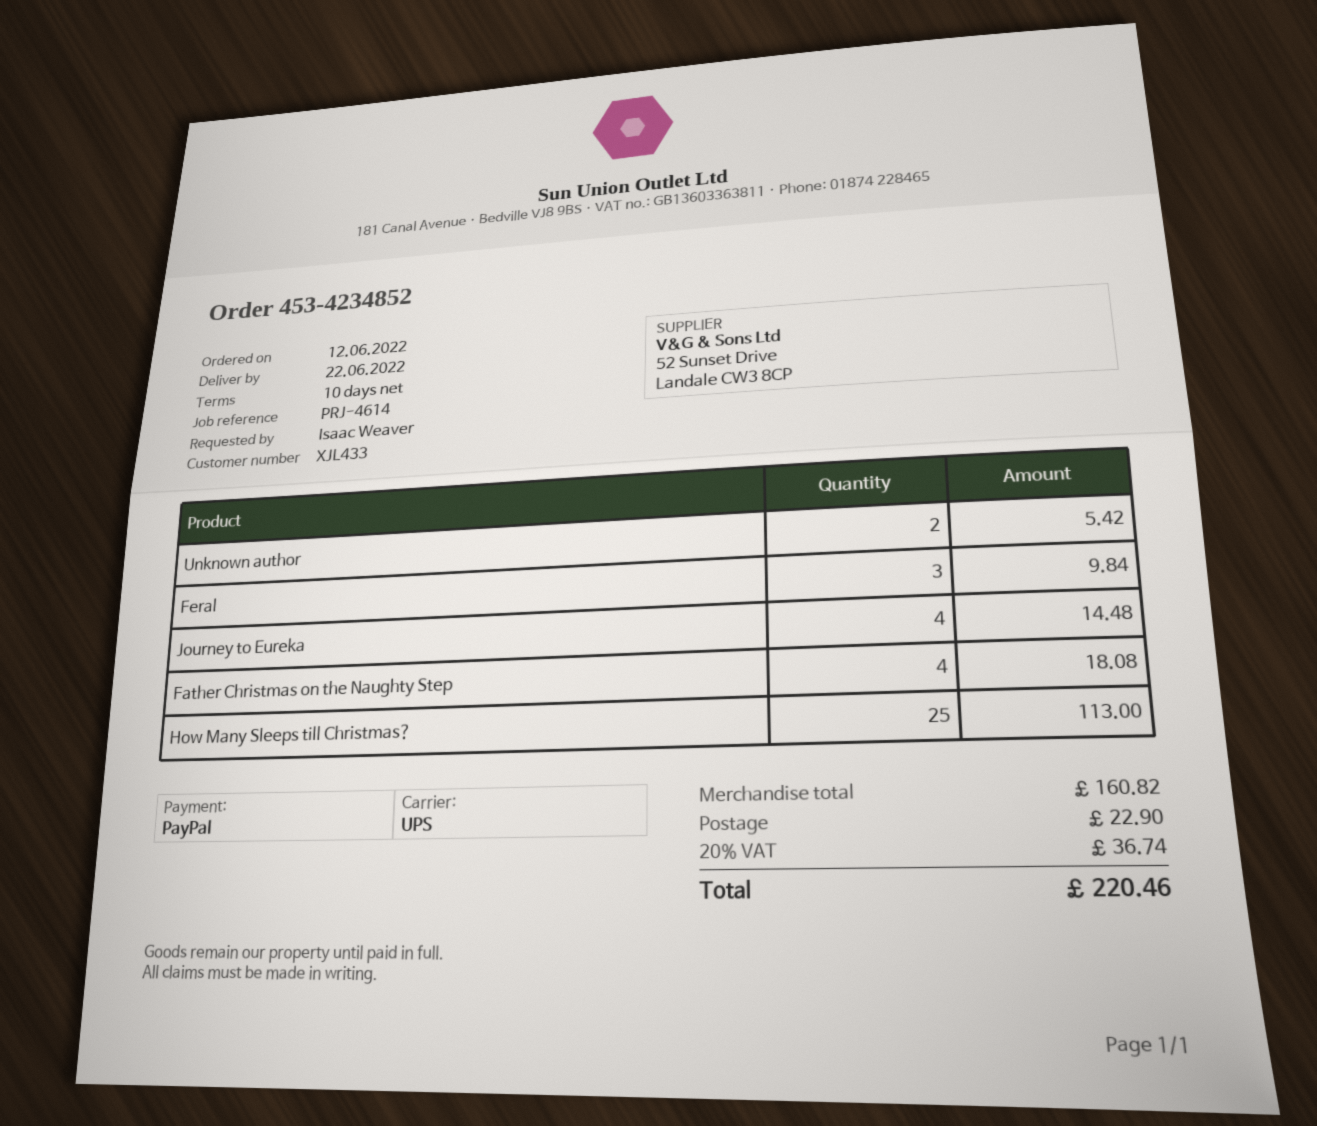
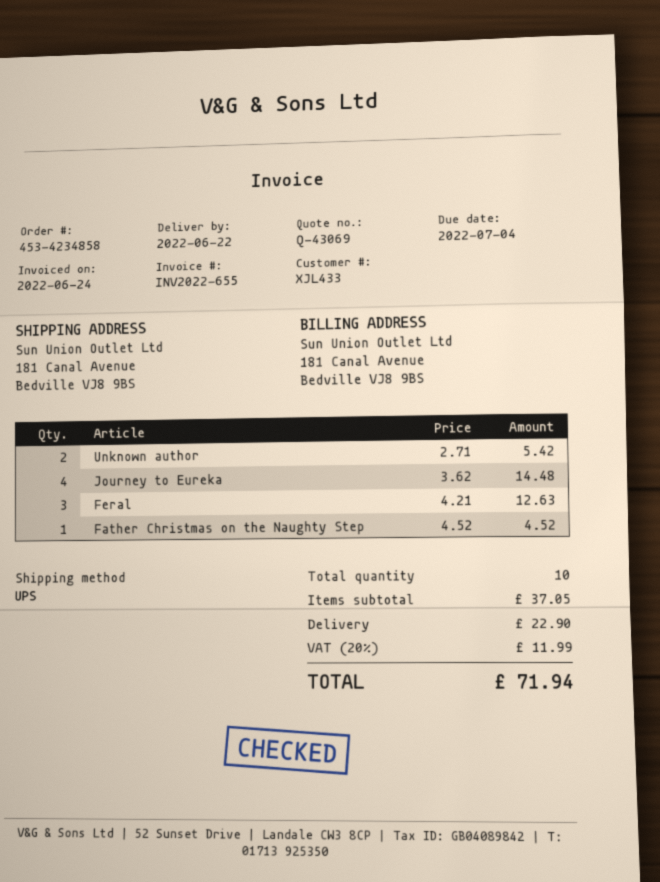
order number: 453-4234852 -> 453-4234858
Feral: 3 for 9.84 -> 3 for 12.63
Father Christmas on the Naughty Step: 4 for 18.08 -> 1 for 4.52
How Many Sleeps till Christmas?: 25 for 113.00 -> none
subtotal: 160.82 -> 37.05
tax: 20% = 36.74 -> 20% = 11.99
total: 220.46 -> 71.94

